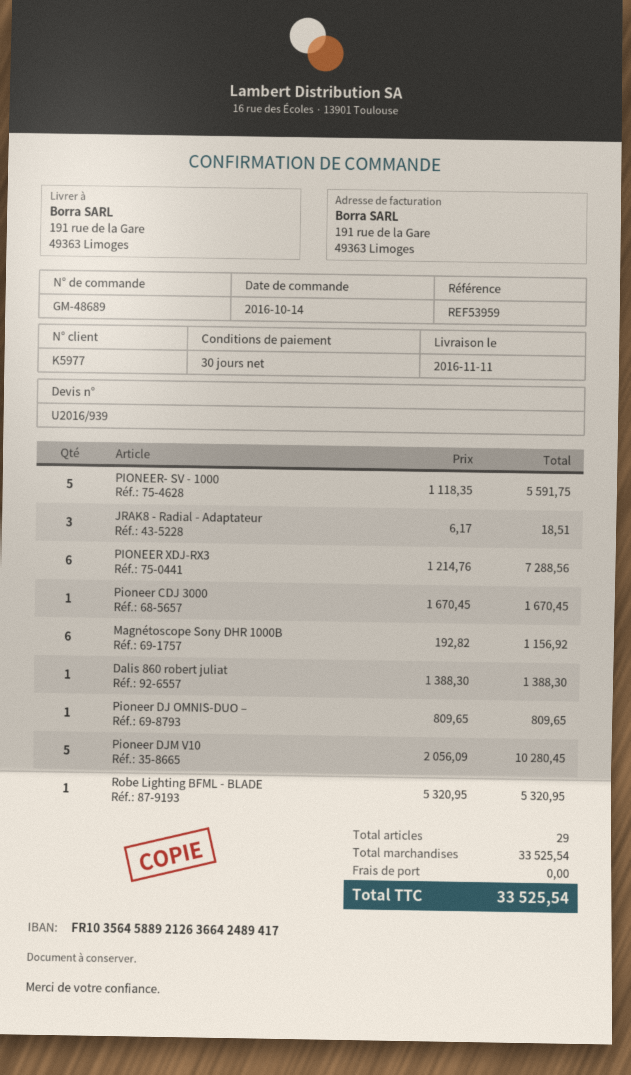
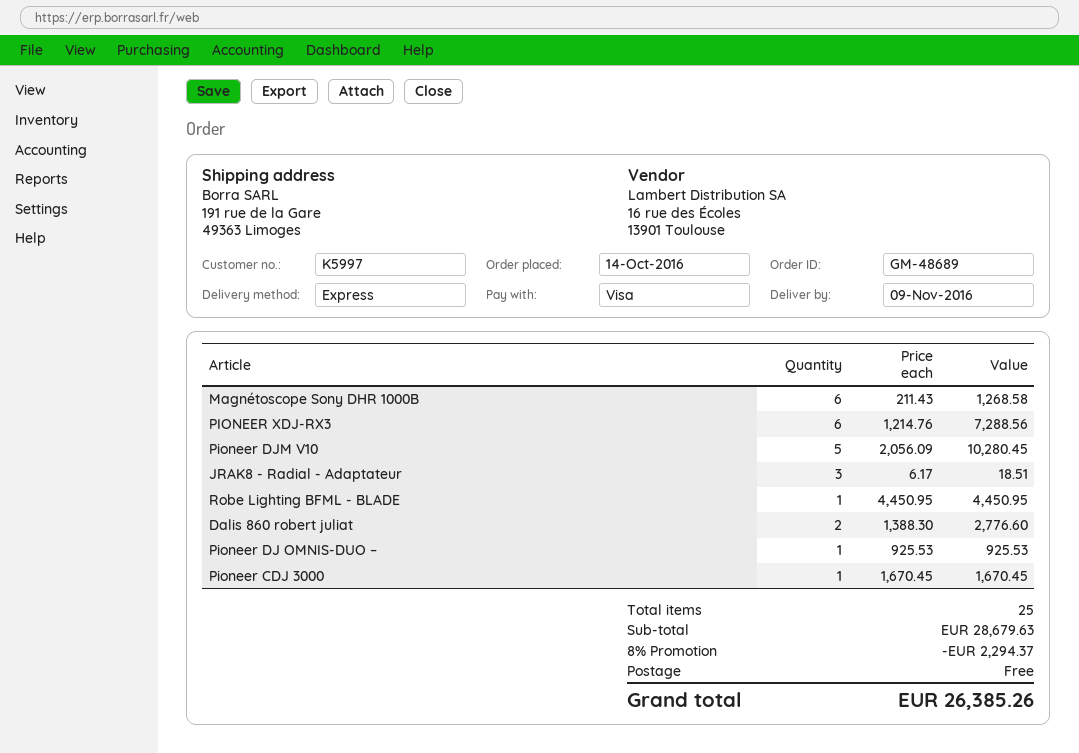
delivery date: 2016-11-11 -> 2016-11-09
customer number: K5977 -> K5997
PIONEER- SV - 1000: 5 x 1118.35 = 5591.75 -> none
Magnétoscope Sony DHR 1000B: 6 x 192.82 = 1156.92 -> 6 x 211.43 = 1268.58
Dalis 860 robert juliat: 1 x 1388.30 = 1388.30 -> 2 x 1388.30 = 2776.60
Pioneer DJ OMNIS-DUO –: 1 x 809.65 = 809.65 -> 1 x 925.53 = 925.53
Robe Lighting BFML - BLADE: 1 x 5320.95 = 5320.95 -> 1 x 4450.95 = 4450.95
total quantity: 29 -> 25
subtotal: 33525.54 -> 28679.63
discount: none -> 8% = 2294.37
total: 33525.54 -> 26385.26

